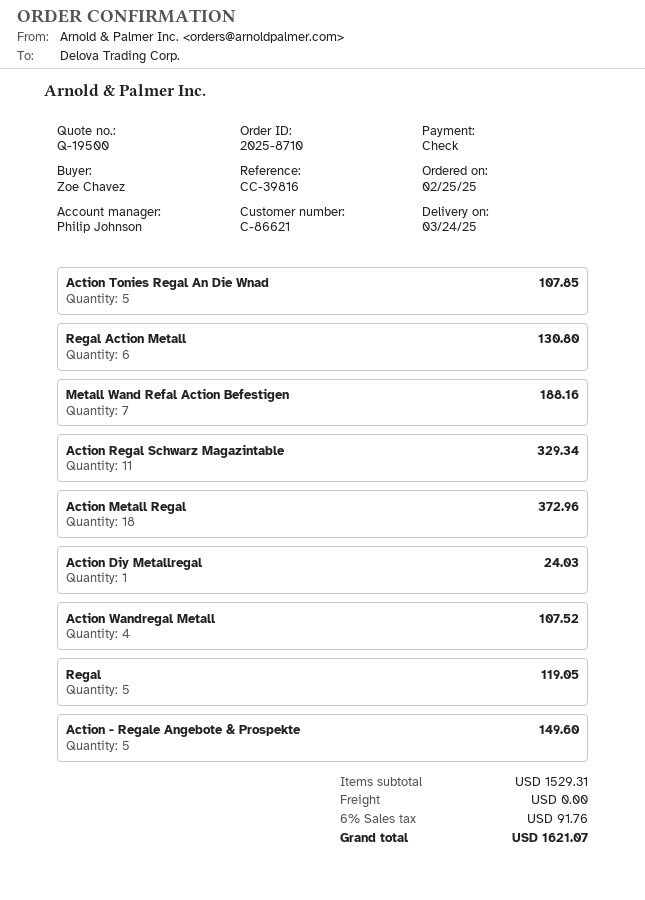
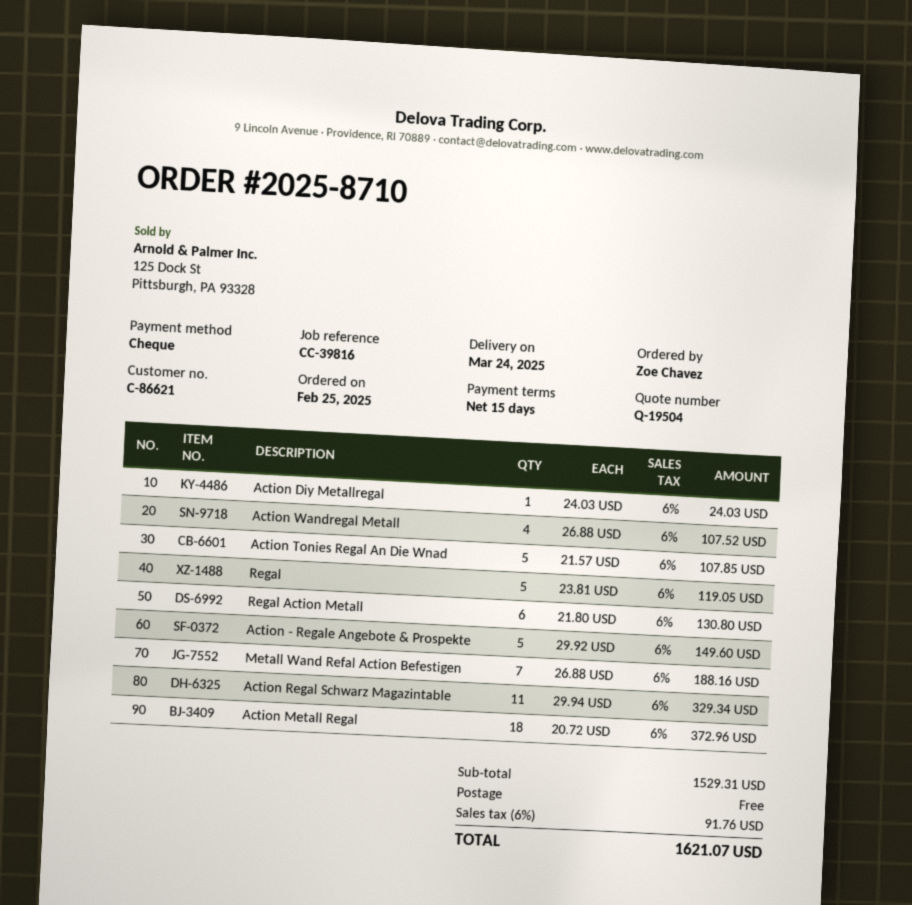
quote number: Q-19500 -> Q-19504

